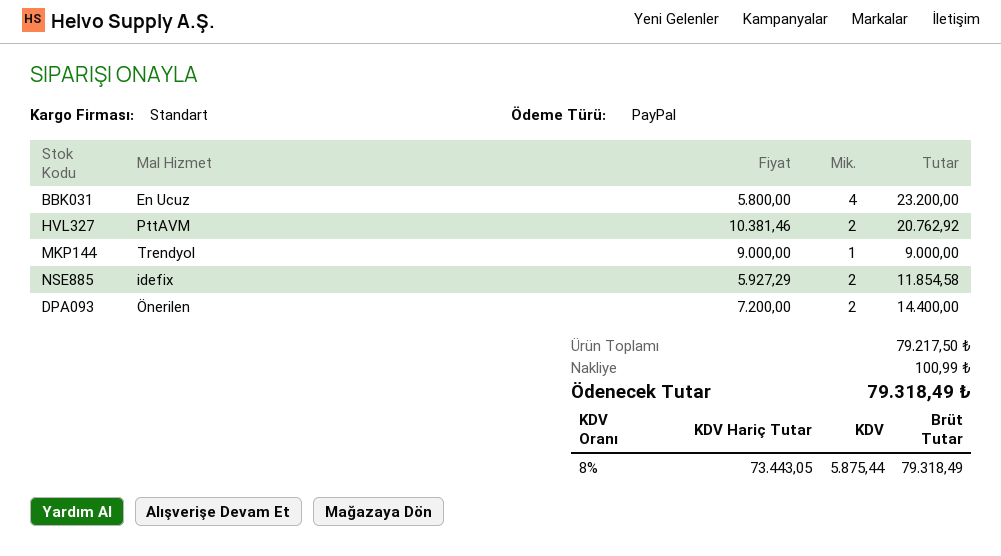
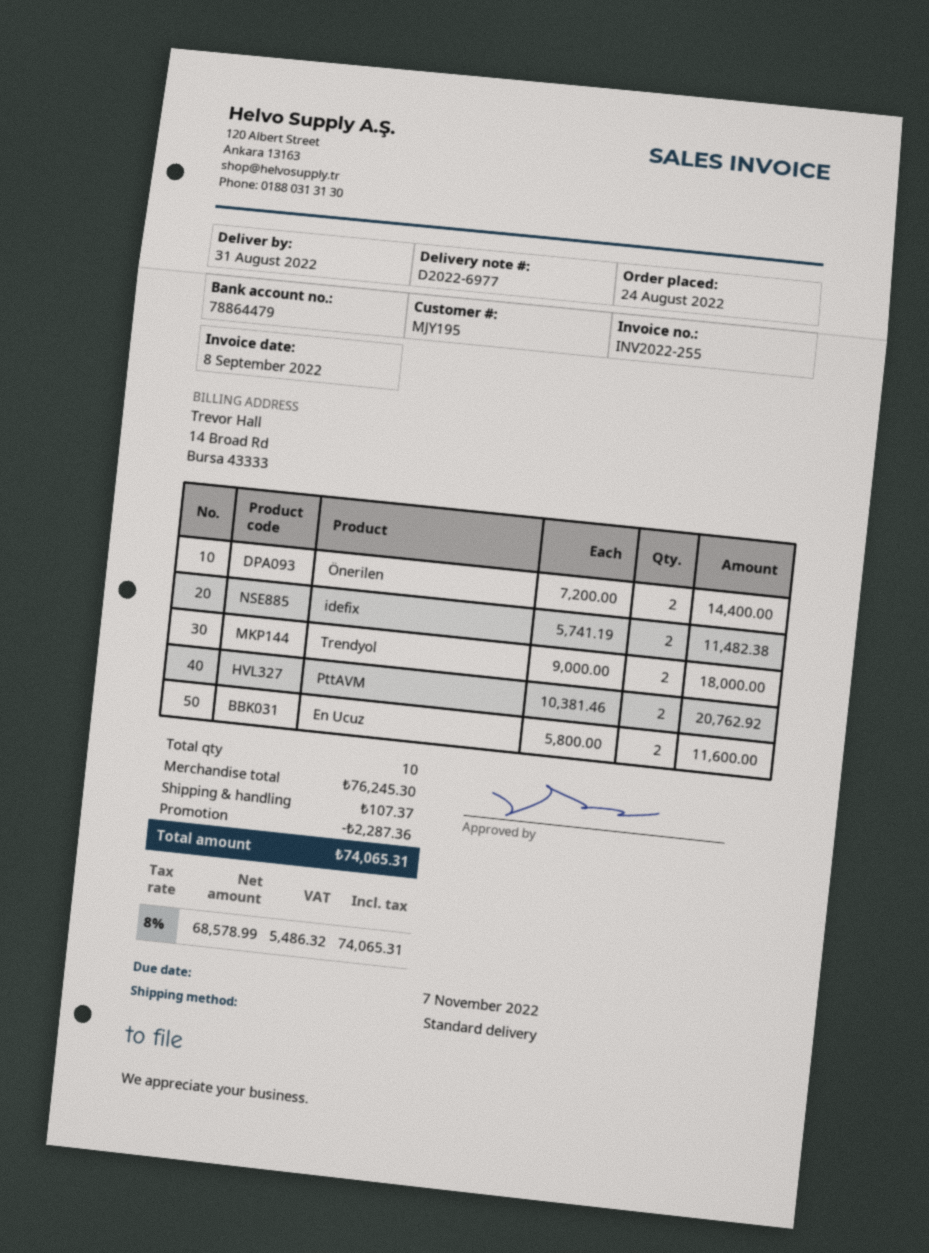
En Ucuz: 4 x 5800.00 = 23200.00 -> 2 x 5800.00 = 11600.00
Trendyol: 1 x 9000.00 = 9000.00 -> 2 x 9000.00 = 18000.00
idefix: 2 x 5927.29 = 11854.58 -> 2 x 5741.19 = 11482.38
subtotal: 79217.50 -> 76245.30
discount: none -> 2287.36
shipping: 100.99 -> 107.37
net: 73443.05 -> 68578.99
tax: 8% = 5875.44 -> 8% = 5486.32
total: 79318.49 -> 74065.31

